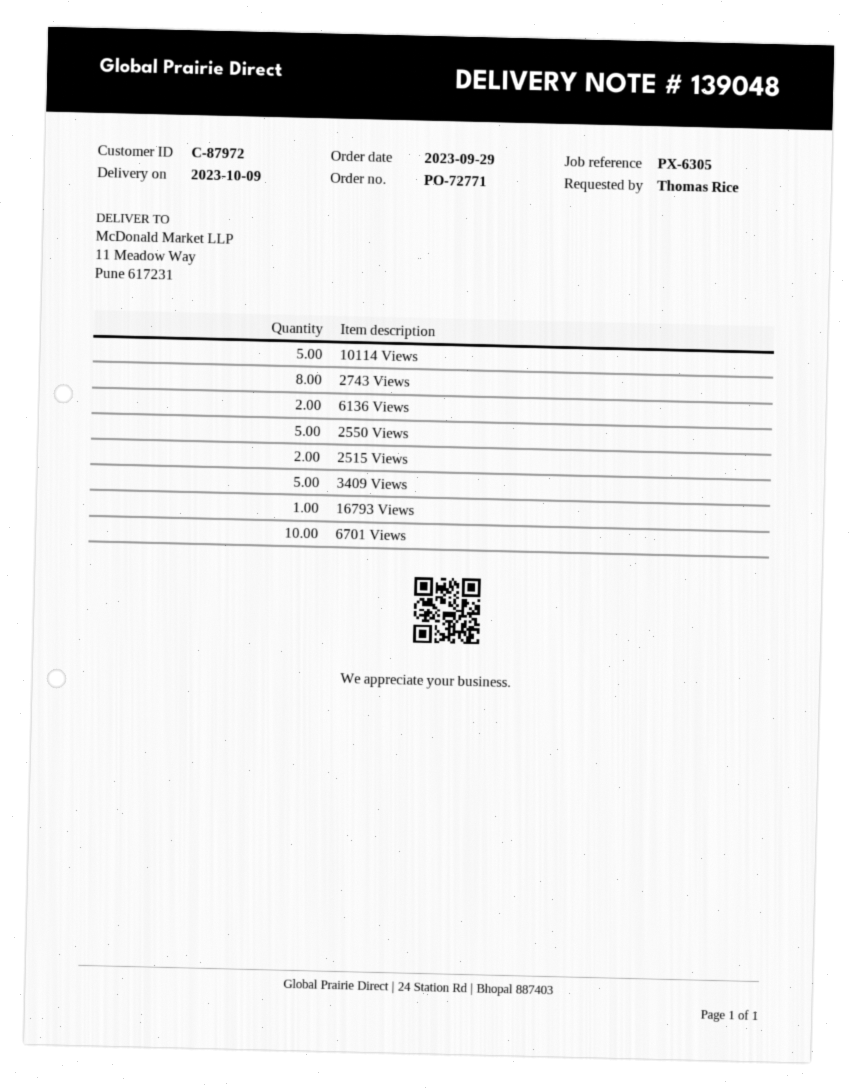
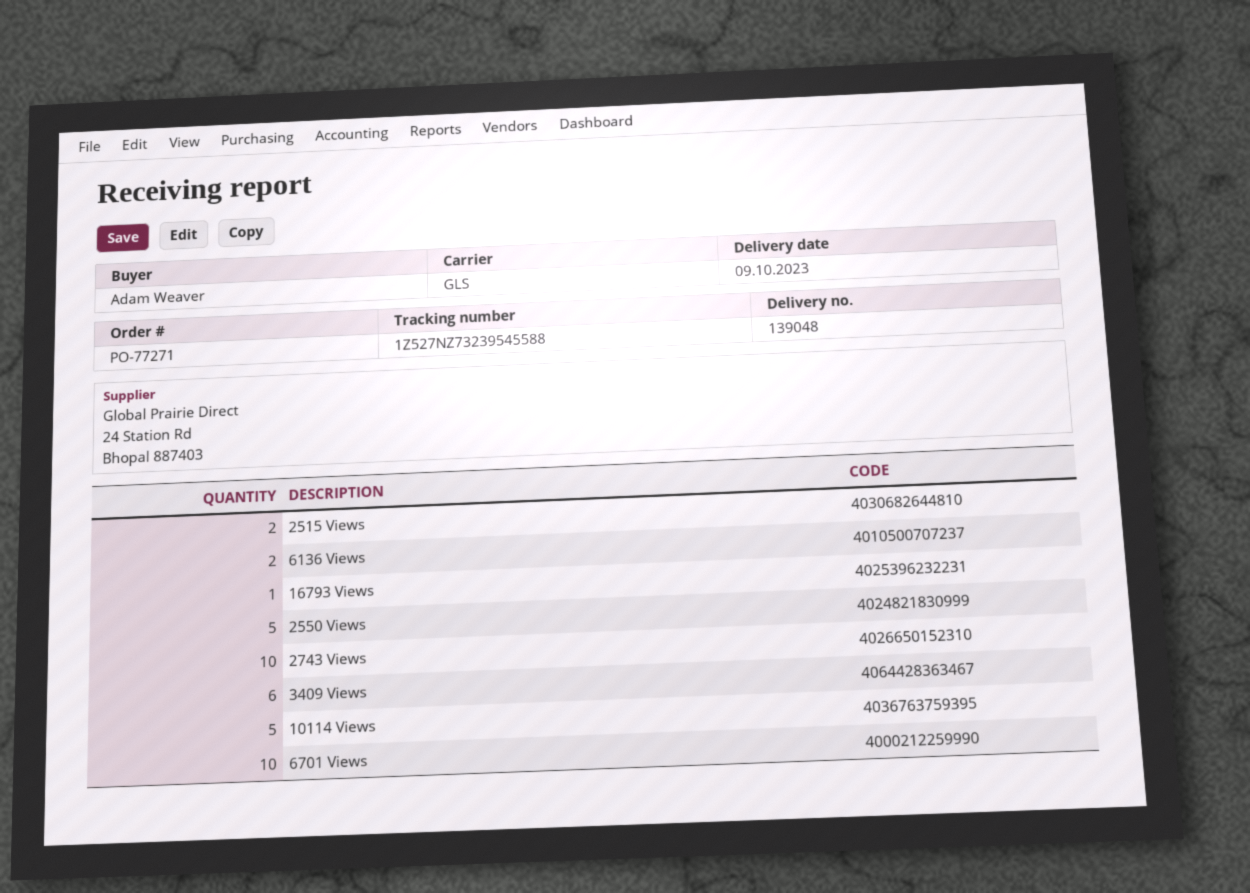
order number: PO-72771 -> PO-77271
ordered by: Thomas Rice -> Adam Weaver
2743 Views: 8 -> 10
3409 Views: 5 -> 6

